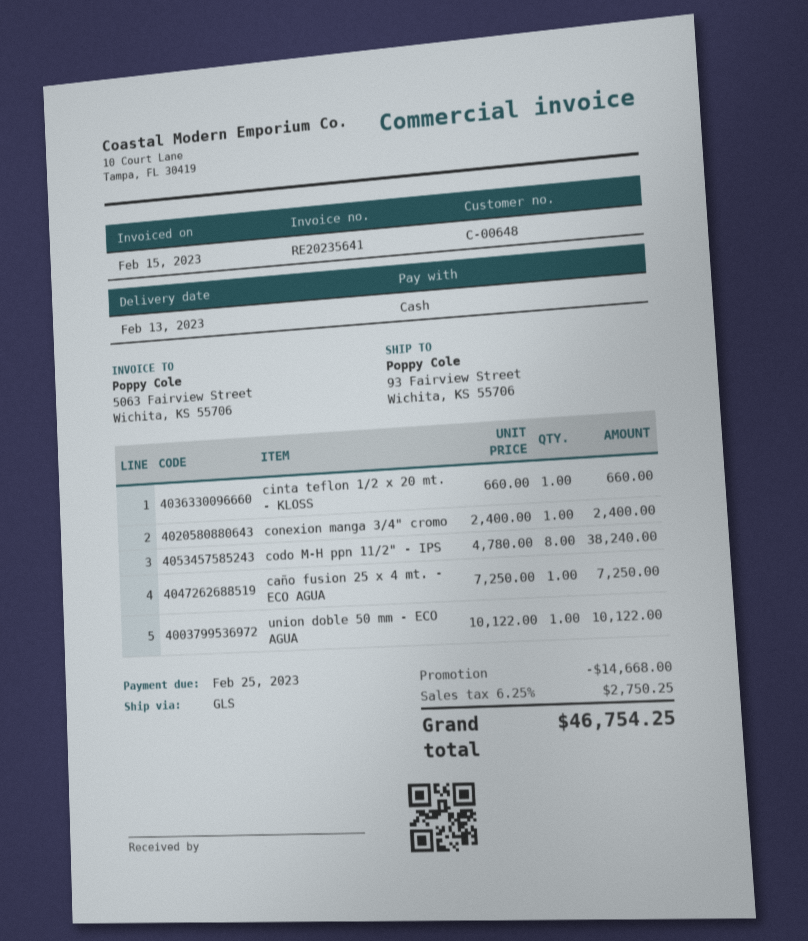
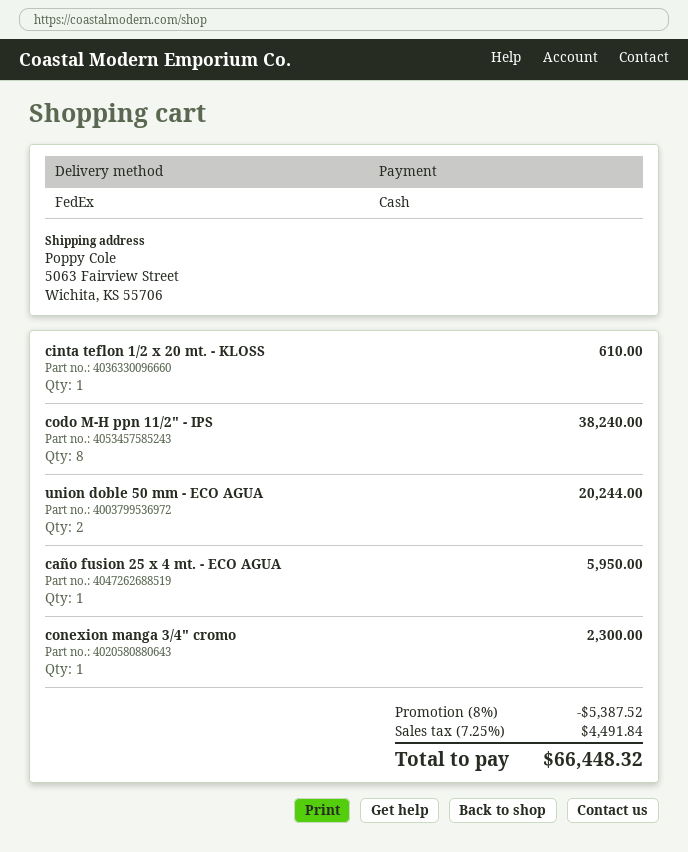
shipping method: GLS -> FedEx
ship to: 93 Fairview Street, Wichita, KS 55706 -> 5063 Fairview Street, Wichita, KS 55706
cinta teflon 1/2 x 20 mt. - KLOSS: 1 for 660.00 -> 1 for 610.00
conexion manga 3/4" cromo: 1 for 2400.00 -> 1 for 2300.00
caño fusion 25 x 4 mt. - ECO AGUA: 1 for 7250.00 -> 1 for 5950.00
union doble 50 mm - ECO AGUA: 1 for 10122.00 -> 2 for 20244.00
discount: 14668.00 -> 5387.52
tax: 6.25% = 2750.25 -> 7.25% = 4491.84
total: 46754.25 -> 66448.32

